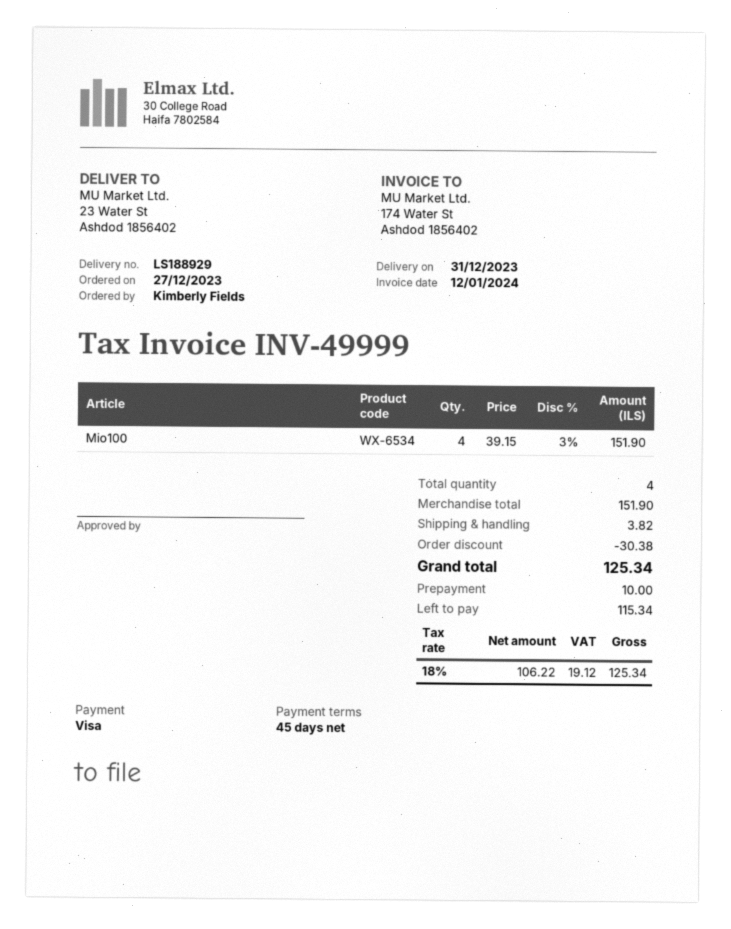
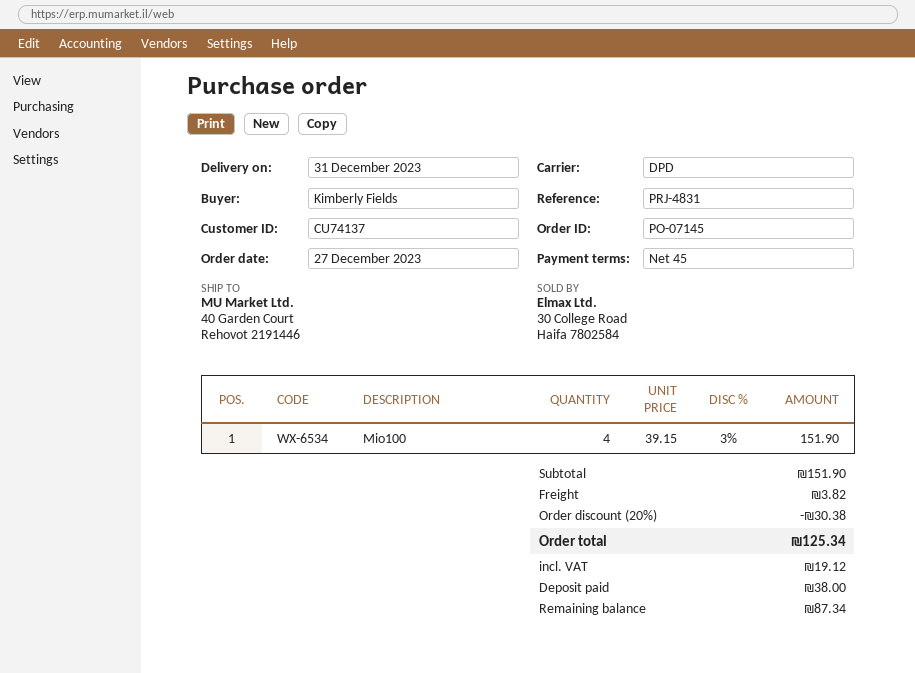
ship to: 23 Water St, Ashdod 1856402 -> 40 Garden Court, Rehovot 2191446
deposit: 10.00 -> 38.00
balance: 115.34 -> 87.34

